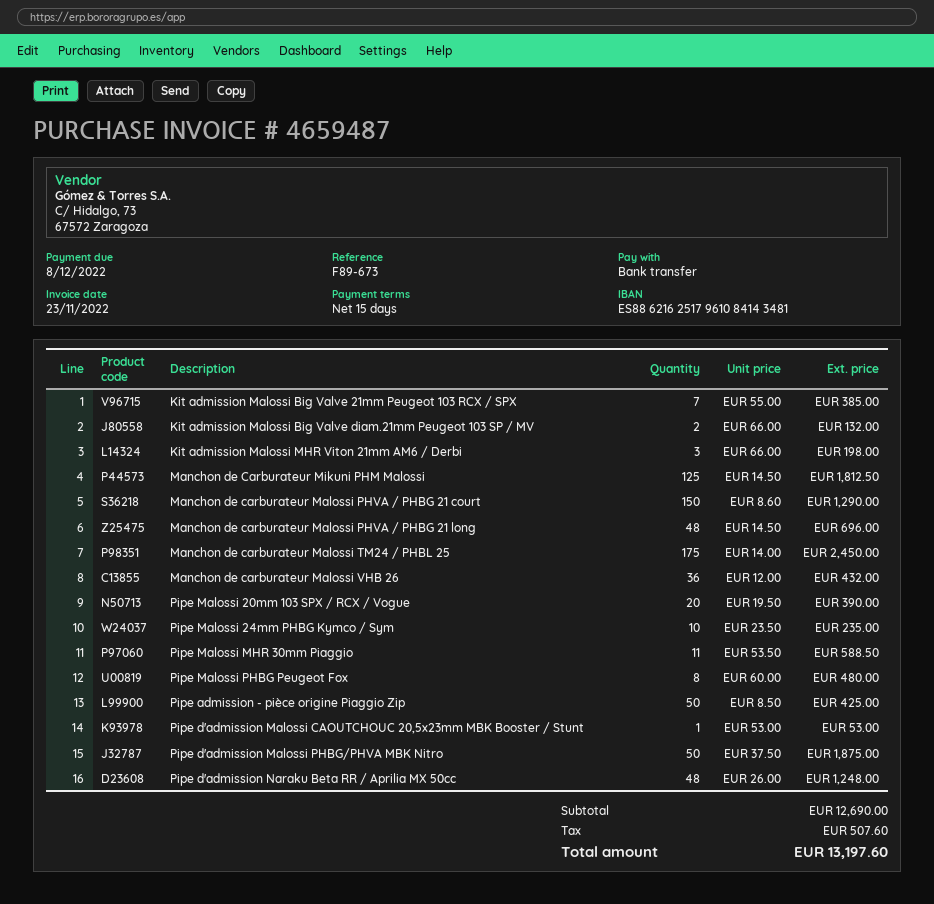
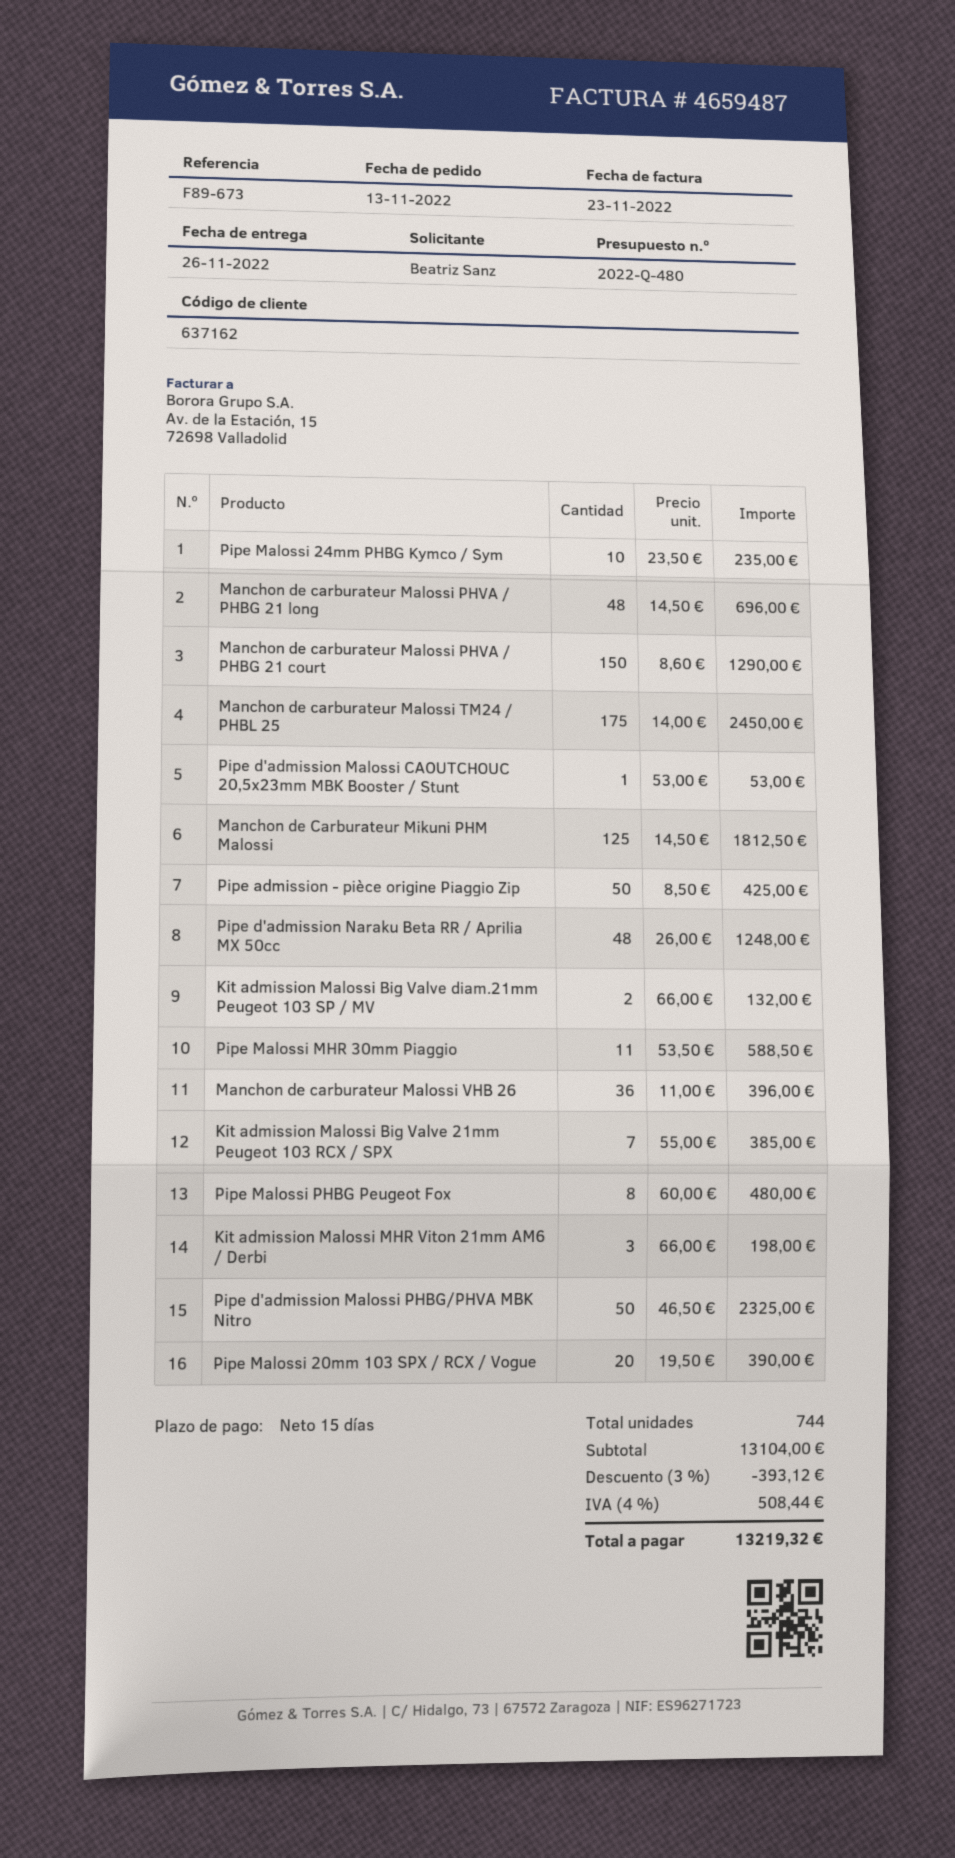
Manchon de carburateur Malossi VHB 26: 36 x 12.00 = 432.00 -> 36 x 11.00 = 396.00
Pipe d'admission Malossi PHBG/PHVA MBK Nitro: 50 x 37.50 = 1875.00 -> 50 x 46.50 = 2325.00
subtotal: 12690.00 -> 13104.00
discount: none -> 3% = 393.12
tax: 507.60 -> 508.44
total: 13197.60 -> 13219.32

